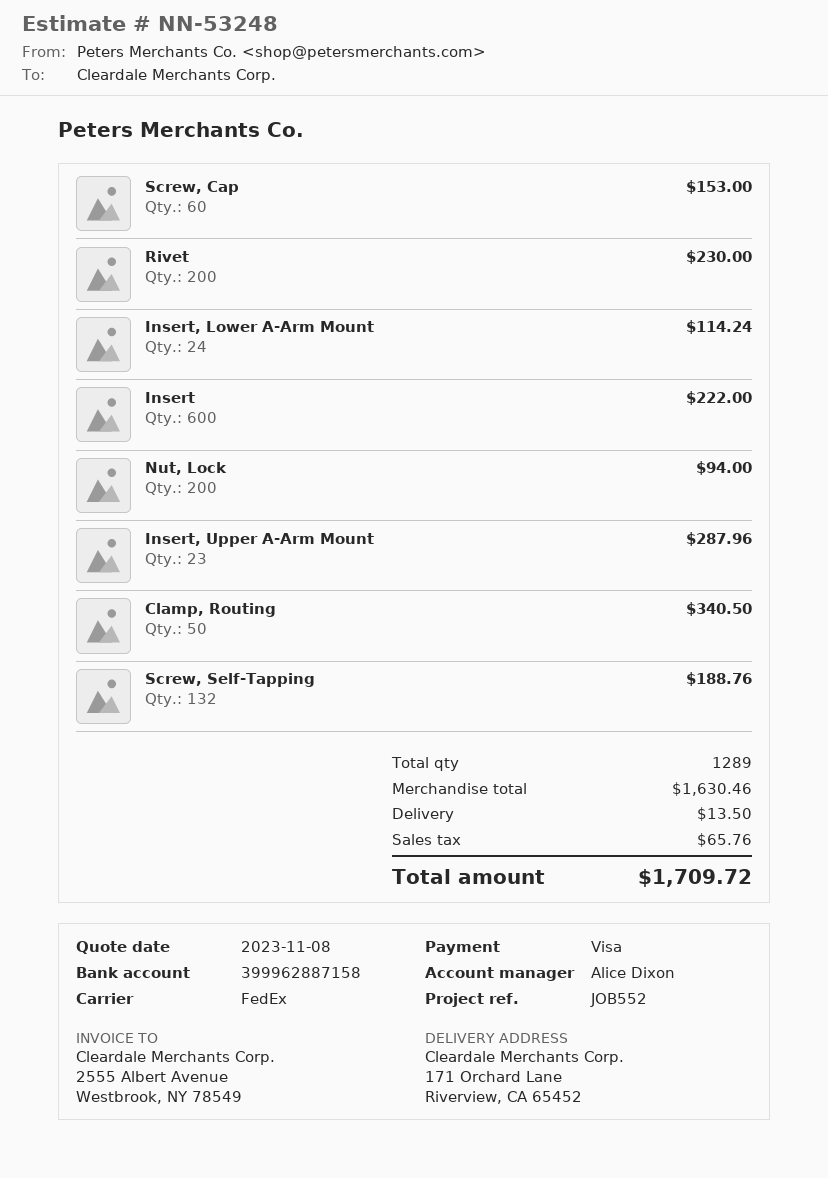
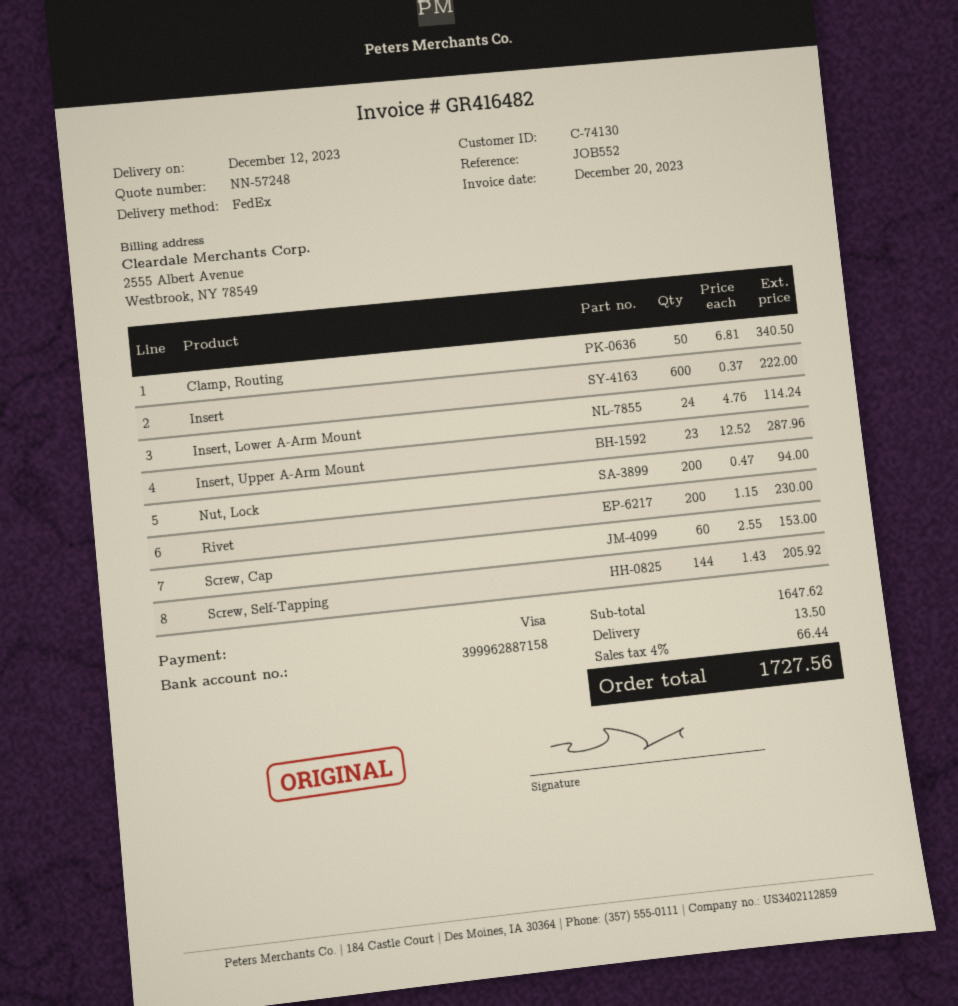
quote number: NN-53248 -> NN-57248
Screw, Self-Tapping: 132 for 188.76 -> 144 for 205.92
subtotal: 1630.46 -> 1647.62
tax: 65.76 -> 66.44
total: 1709.72 -> 1727.56

